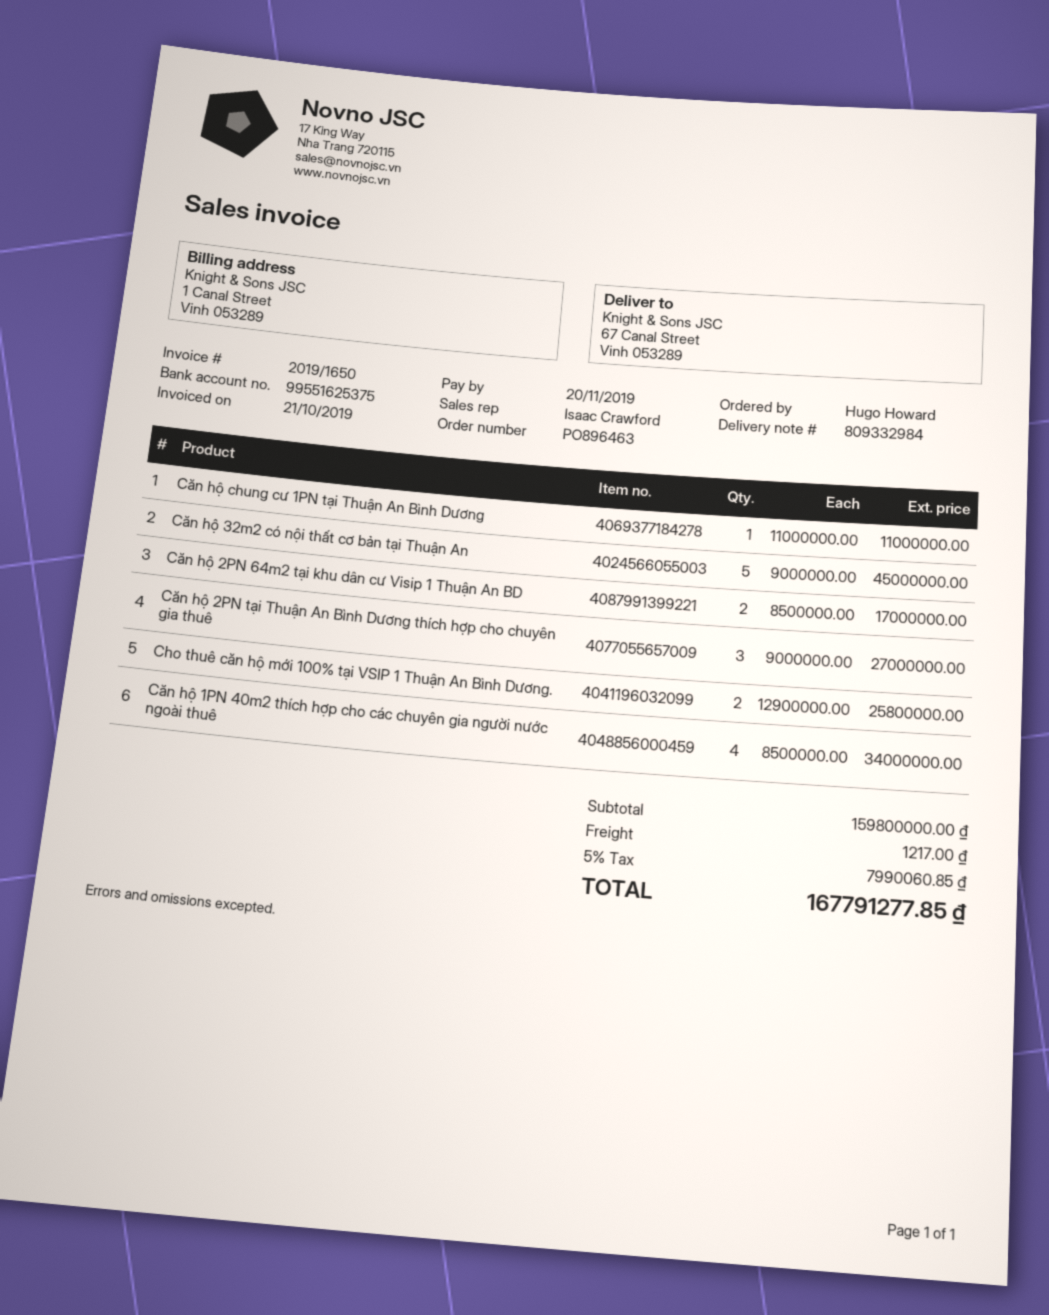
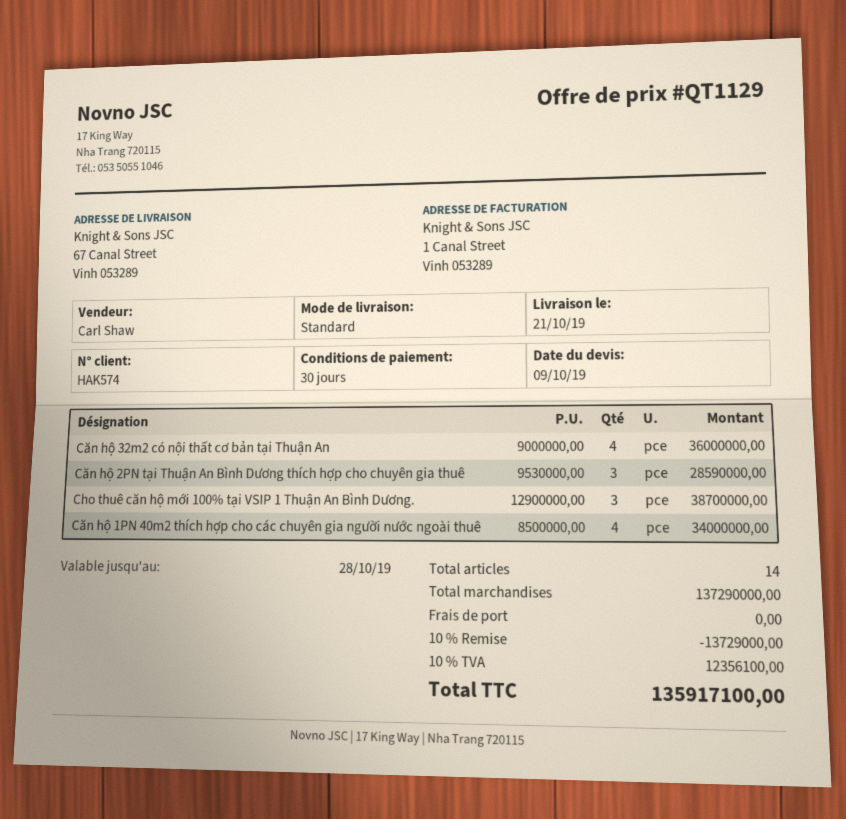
sales rep: Isaac Crawford -> Carl Shaw
Căn hộ chung cư 1PN tại Thuận An Bình Dương: 1 x 11000000.00 = 11000000.00 -> none
Căn hộ 32m2 có nội thất cơ bản tại Thuận An: 5 x 9000000.00 = 45000000.00 -> 4 x 9000000.00 = 36000000.00
Căn hộ 2PN 64m2 tại khu dân cư Visip 1 Thuận An BD: 2 x 8500000.00 = 17000000.00 -> none
Căn hộ 2PN tại Thuận An Bình Dương thích hợp cho chuyên gia thuê: 3 x 9000000.00 = 27000000.00 -> 3 x 9530000.00 = 28590000.00
Cho thuê căn hộ mới 100% tại VSIP 1 Thuận An Bình Dương.: 2 x 12900000.00 = 25800000.00 -> 3 x 12900000.00 = 38700000.00
subtotal: 159800000.00 -> 137290000.00
discount: none -> 10% = 13729000.00
shipping: 1217.00 -> 0.00
tax: 5% = 7990060.85 -> 10% = 12356100.00
total: 167791277.85 -> 135917100.00

